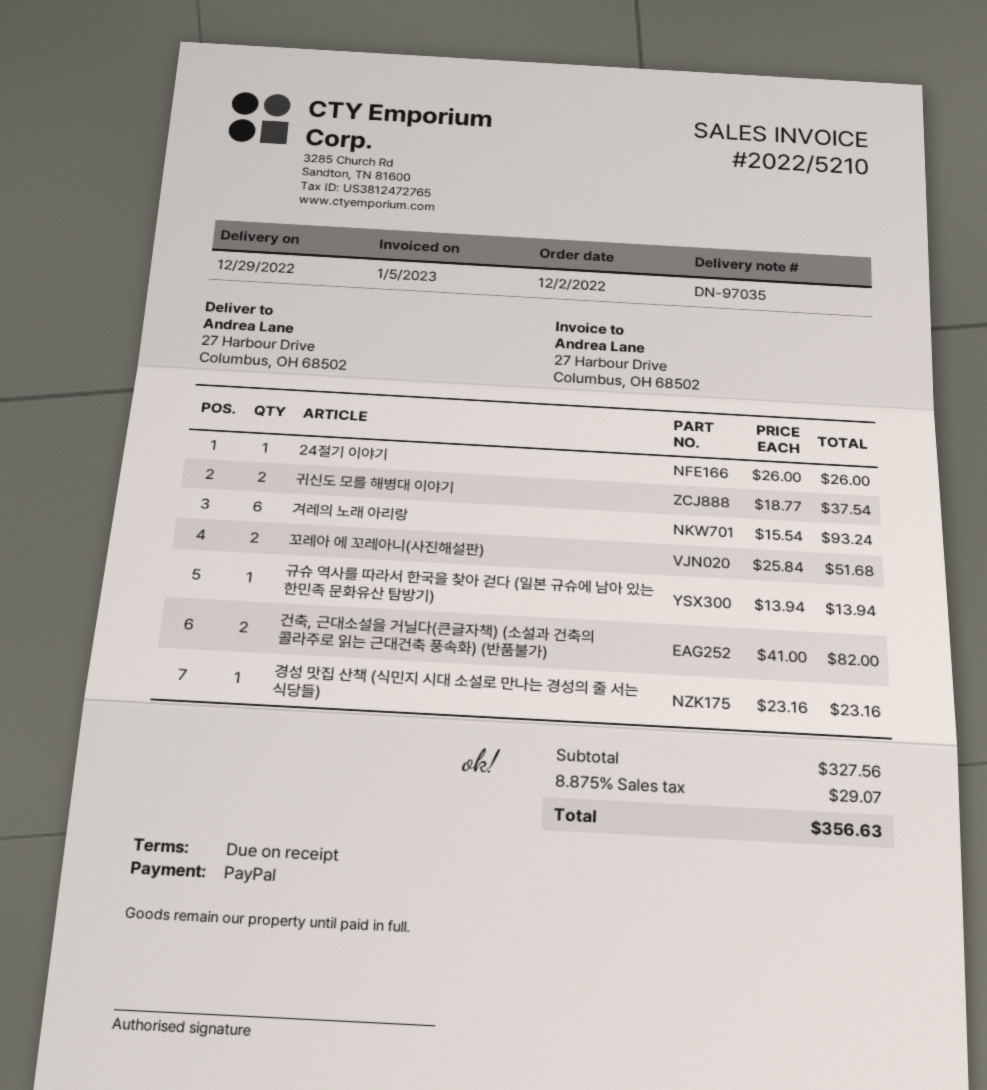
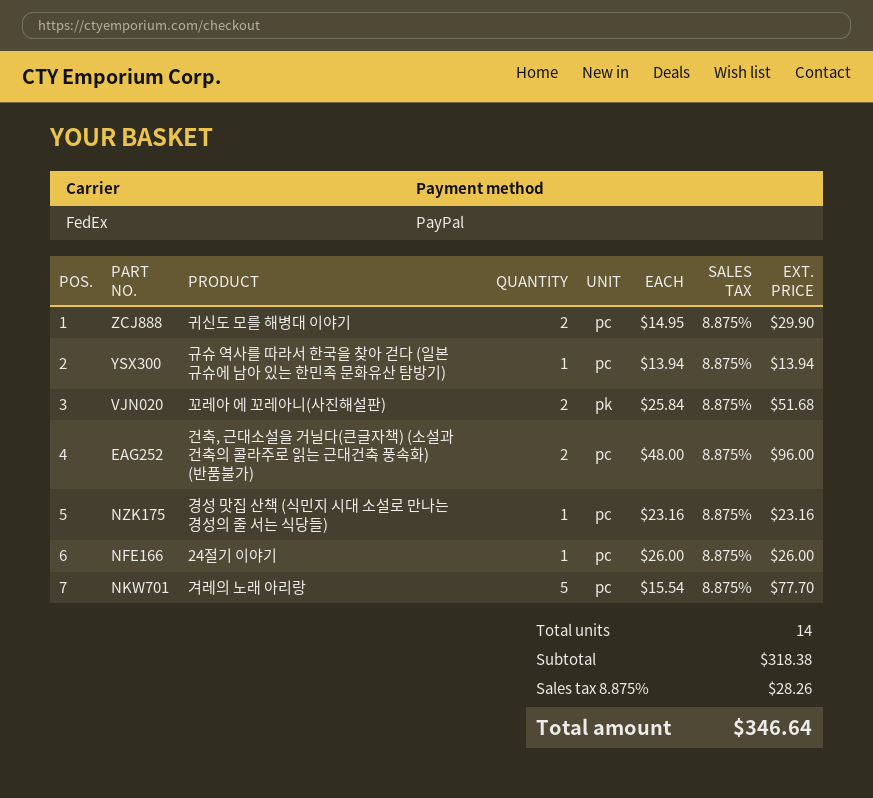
귀신도 모를 해병대 이야기: 2 x 18.77 = 37.54 -> 2 x 14.95 = 29.90
겨레의 노래 아리랑: 6 x 15.54 = 93.24 -> 5 x 15.54 = 77.70
건축, 근대소설을 거닐다(큰글자책) (소설과 건축의 콜라주로 읽는 근대건축 풍속화) (반품불가): 2 x 41.00 = 82.00 -> 2 x 48.00 = 96.00
subtotal: 327.56 -> 318.38
tax: 8.875% = 29.07 -> 8.875% = 28.26
total: 356.63 -> 346.64

